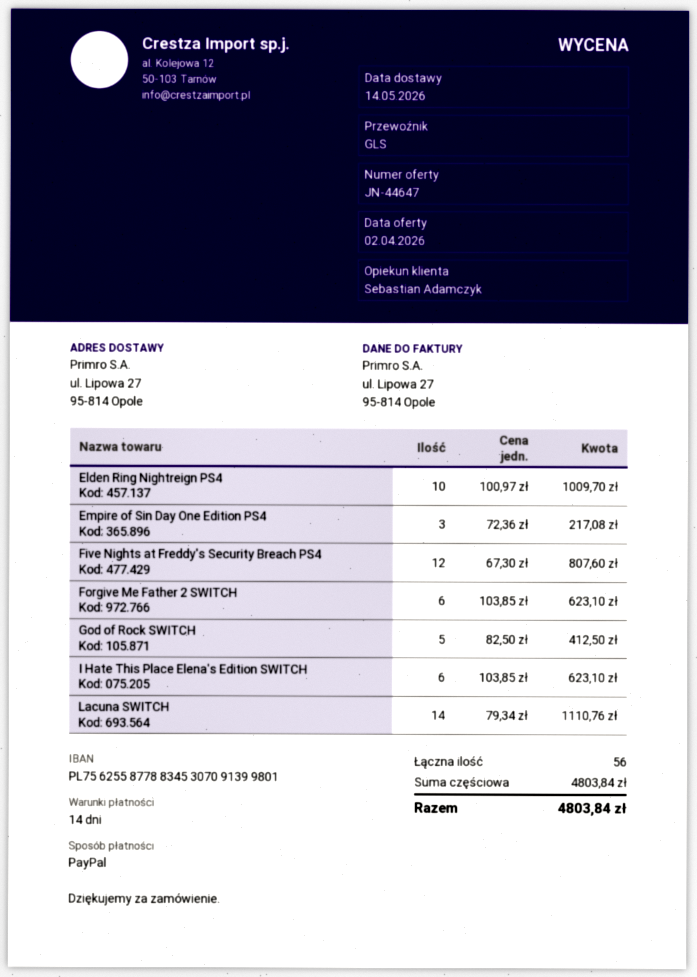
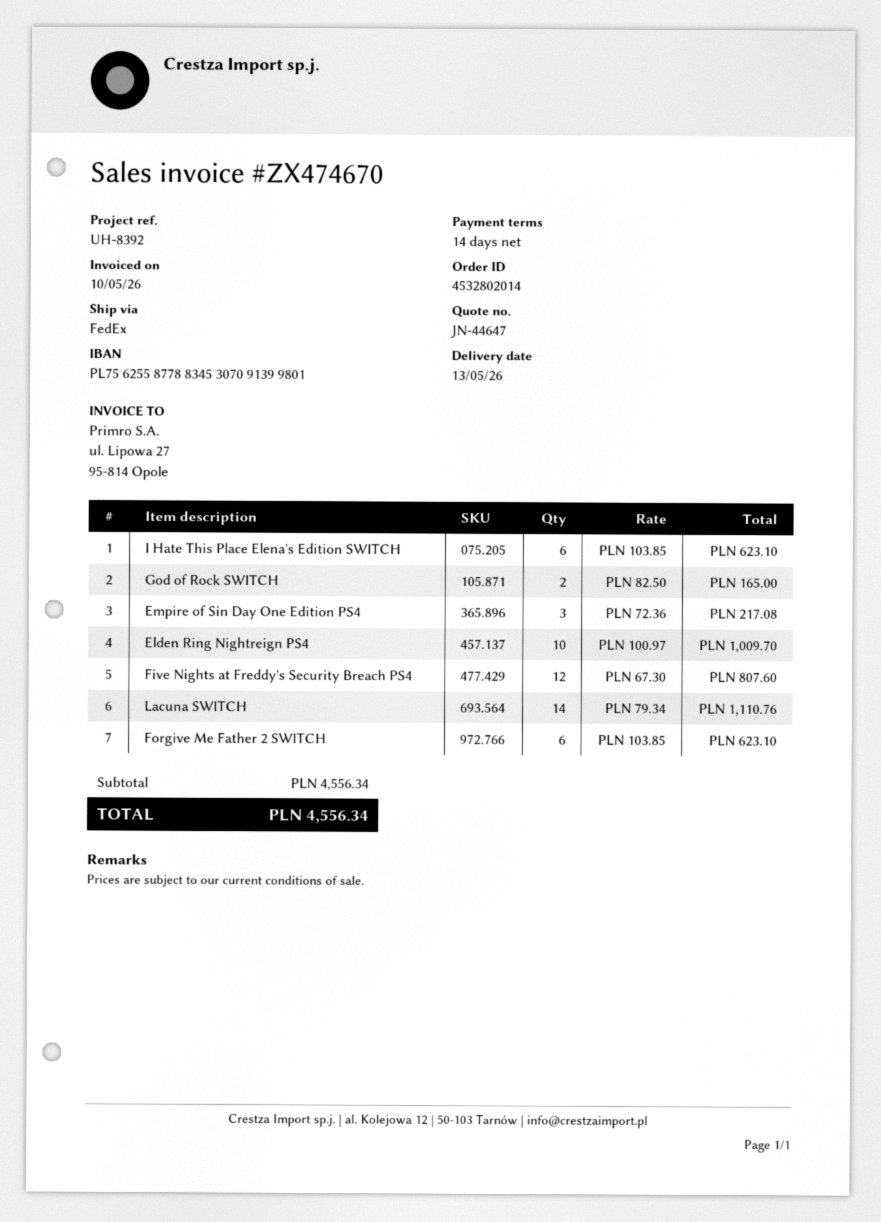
delivery date: 2026-05-14 -> 2026-05-13
shipping method: GLS -> FedEx
God of Rock SWITCH: 5 x 82.50 = 412.50 -> 2 x 82.50 = 165.00
subtotal: 4803.84 -> 4556.34
total: 4803.84 -> 4556.34

